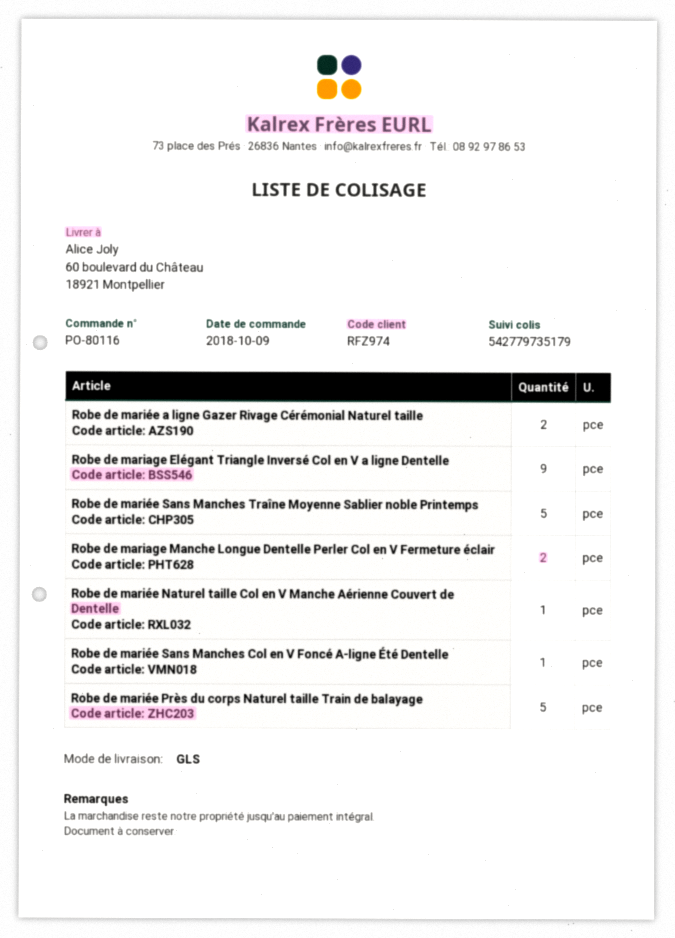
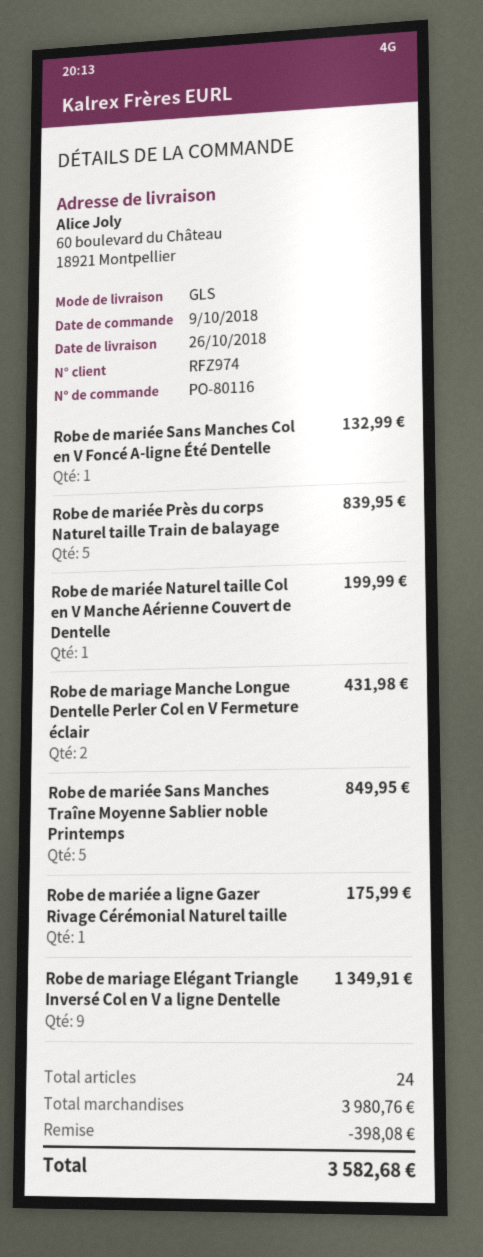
Robe de mariée a ligne Gazer Rivage Cérémonial Naturel taille: 2 -> 1

